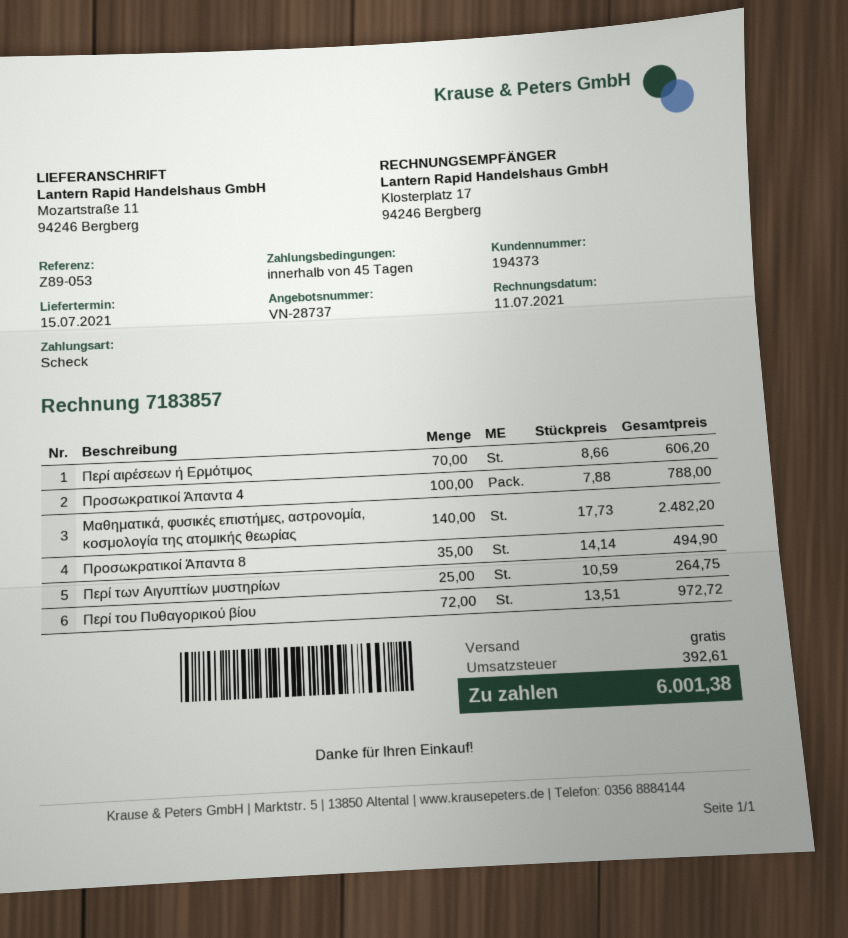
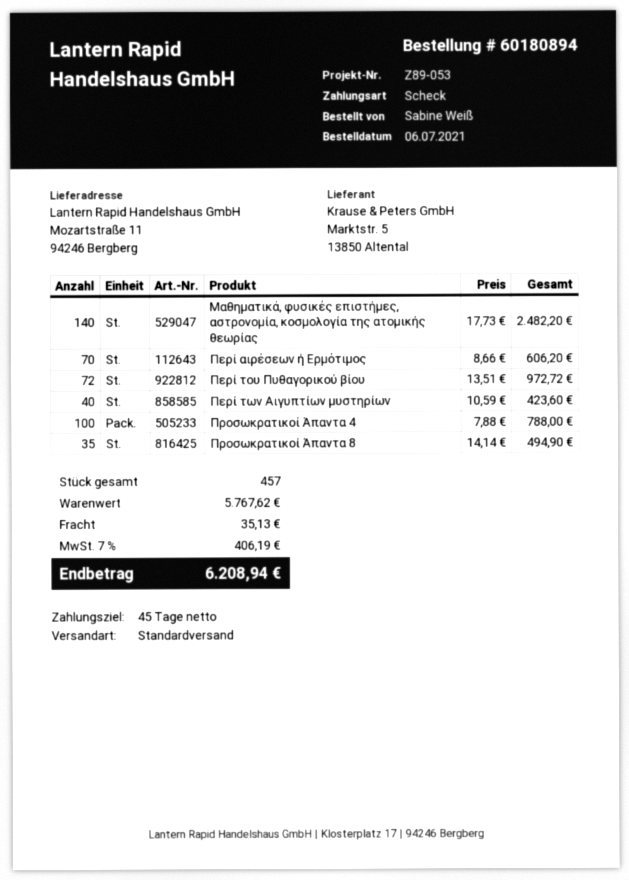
Περί των Αιγυπτίων μυστηρίων: 25 x 10.59 = 264.75 -> 40 x 10.59 = 423.60
shipping: 0.00 -> 35.13
tax: 392.61 -> 406.19
total: 6001.38 -> 6208.94

